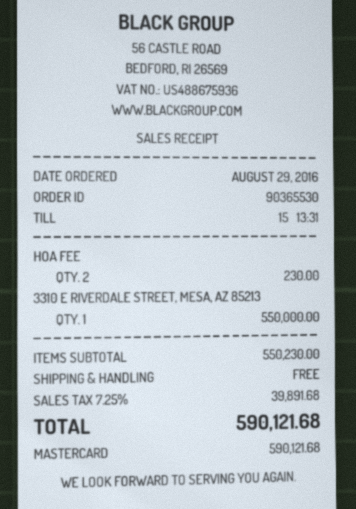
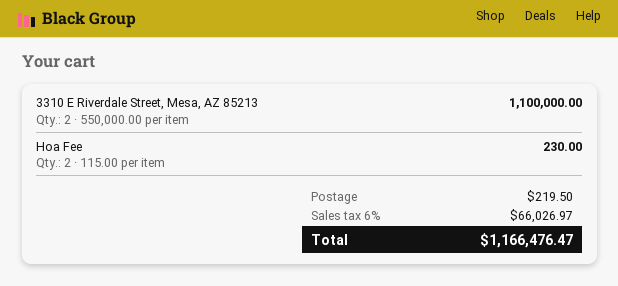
3310 E RIVERDALE STREET, MESA, AZ 85213: 1 for 550000.00 -> 2 for 1100000.00
shipping: 0.00 -> 219.50
tax: 7.25% = 39891.68 -> 6% = 66026.97
total: 590121.68 -> 1166476.47

